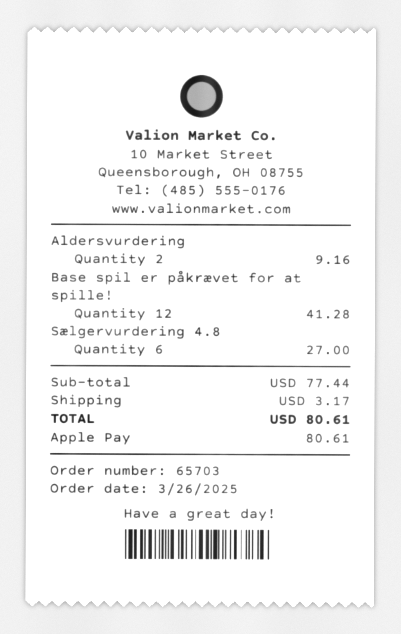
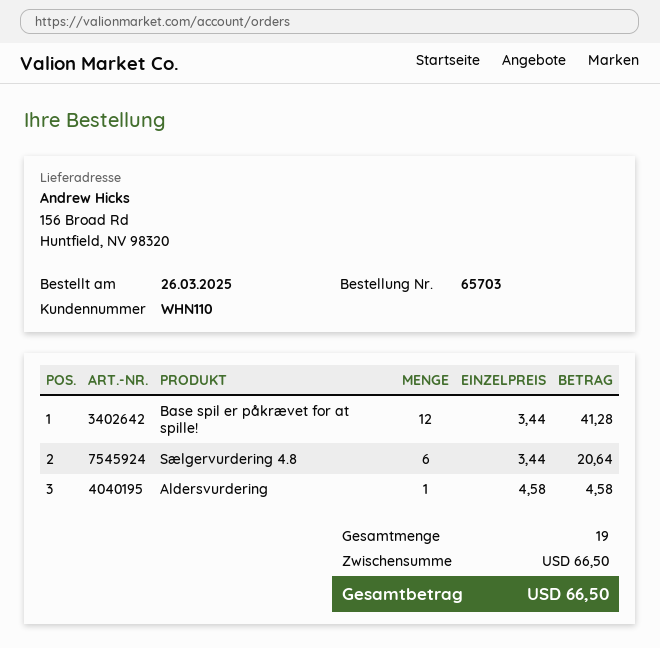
Aldersvurdering: 2 for 9.16 -> 1 for 4.58
Sælgervurdering 4.8: 6 for 27.00 -> 6 for 20.64
subtotal: 77.44 -> 66.50
shipping: 3.17 -> none
total: 80.61 -> 66.50

